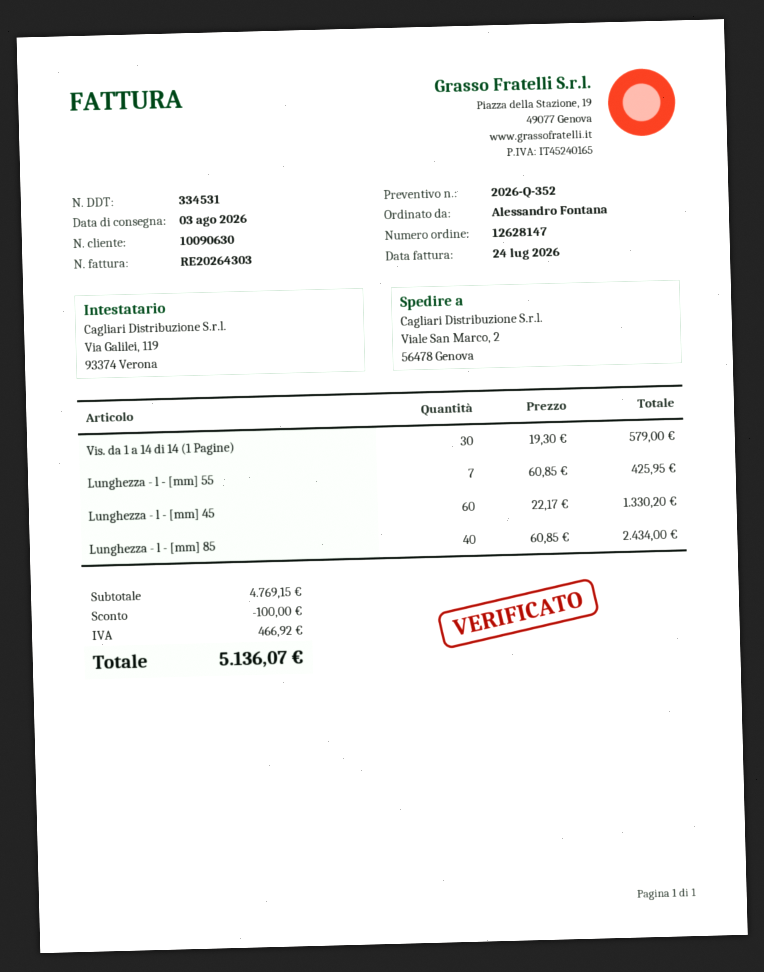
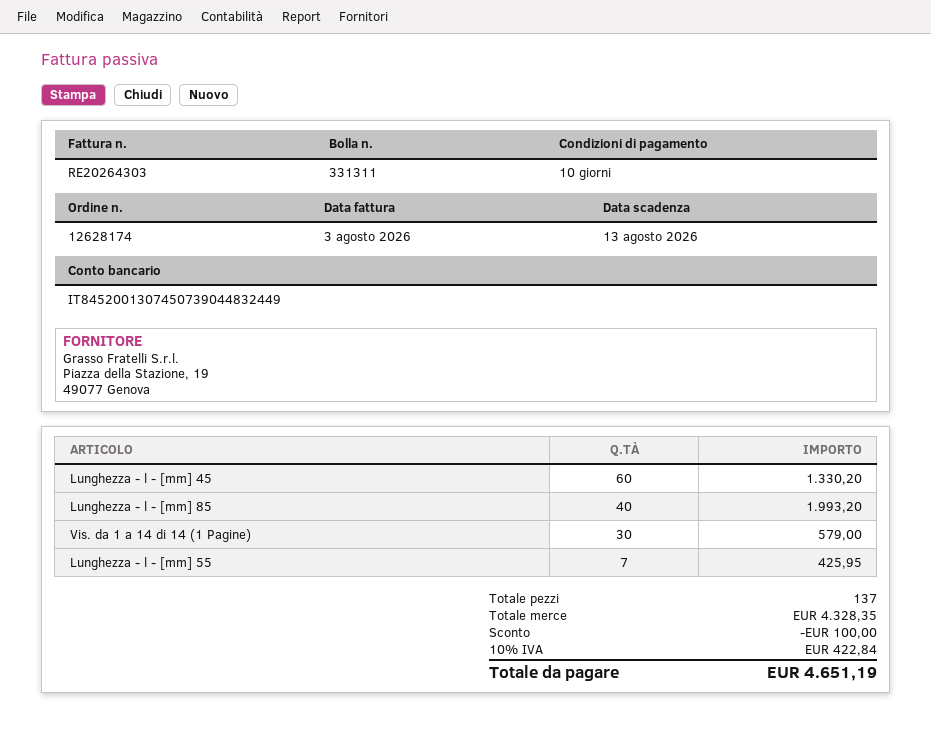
order number: 12628147 -> 12628174
delivery note number: 334531 -> 331311
invoice date: 2026-07-24 -> 2026-08-03
Lunghezza - l - [mm] 85: 40 for 2434.00 -> 40 for 1993.20
subtotal: 4769.15 -> 4328.35
tax: 466.92 -> 422.84
total: 5136.07 -> 4651.19

